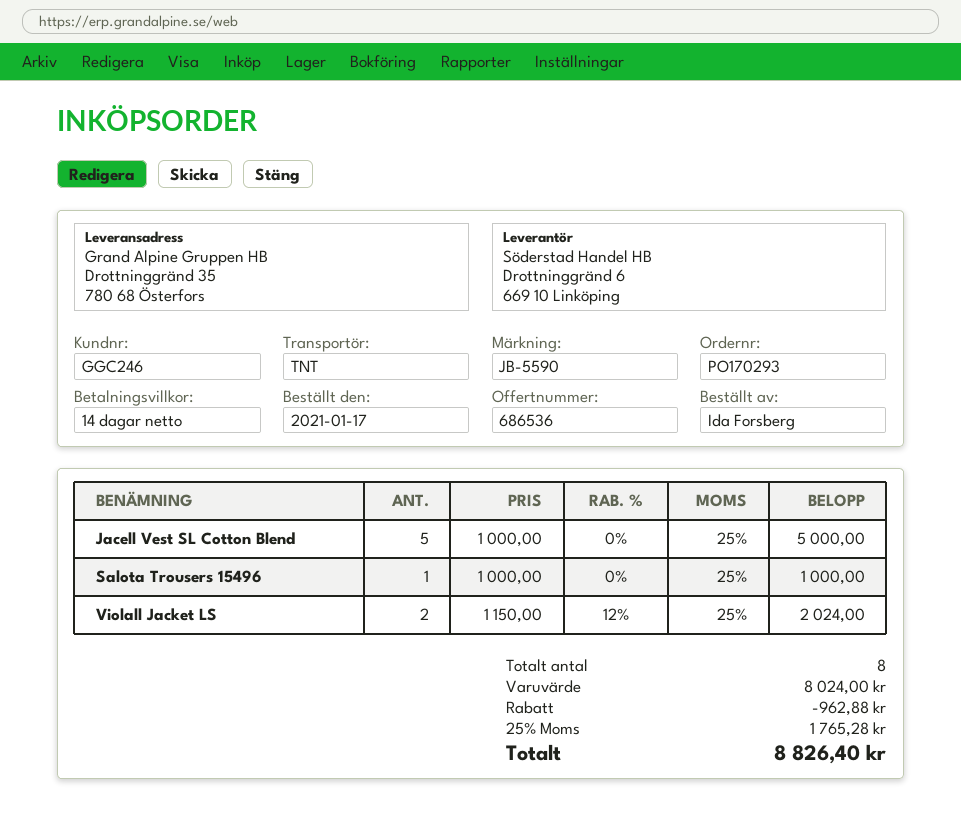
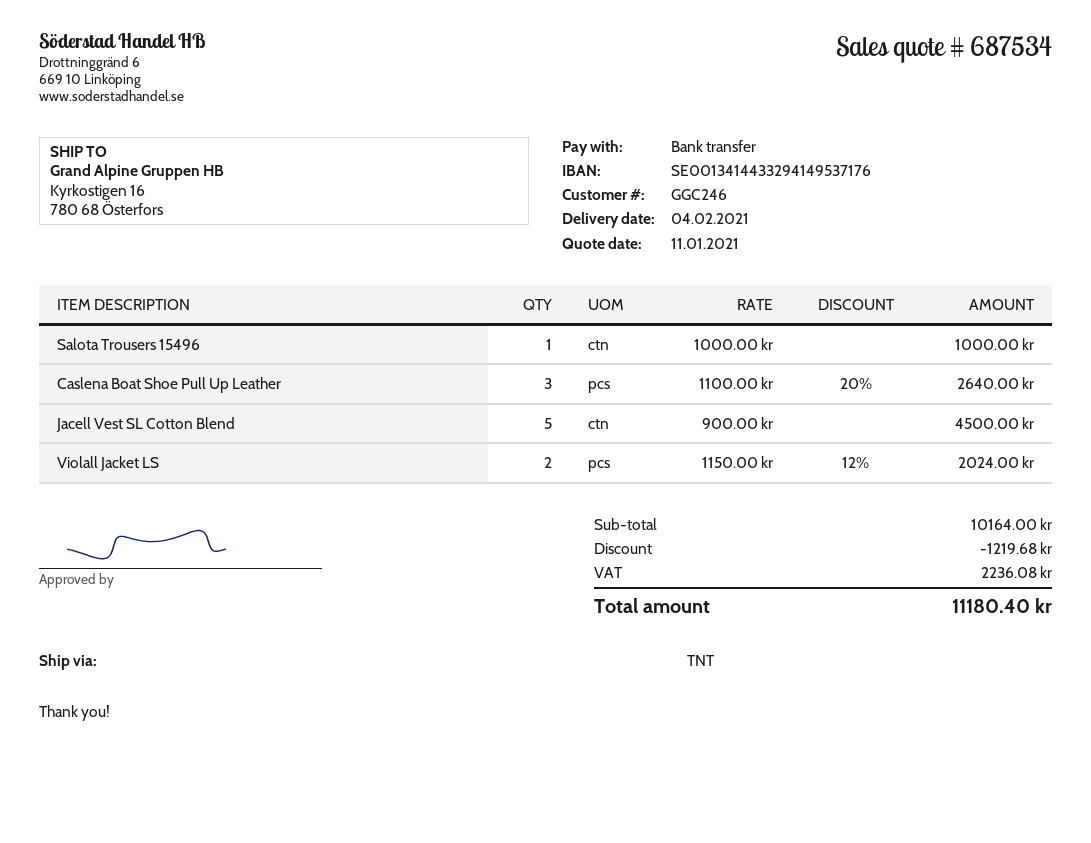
quote number: 686536 -> 687534
ship to: Drottninggränd 35, 780 68 Österfors -> Kyrkostigen 16, 780 68 Österfors
Jacell Vest SL Cotton Blend: 5 x 1000.00 = 5000.00 -> 5 x 900.00 = 4500.00
Caslena Boat Shoe Pull Up Leather: none -> 3 x 1100.00 - 20% = 2640.00
subtotal: 8024.00 -> 10164.00
discount: 962.88 -> 1219.68
tax: 1765.28 -> 2236.08
total: 8826.40 -> 11180.40

